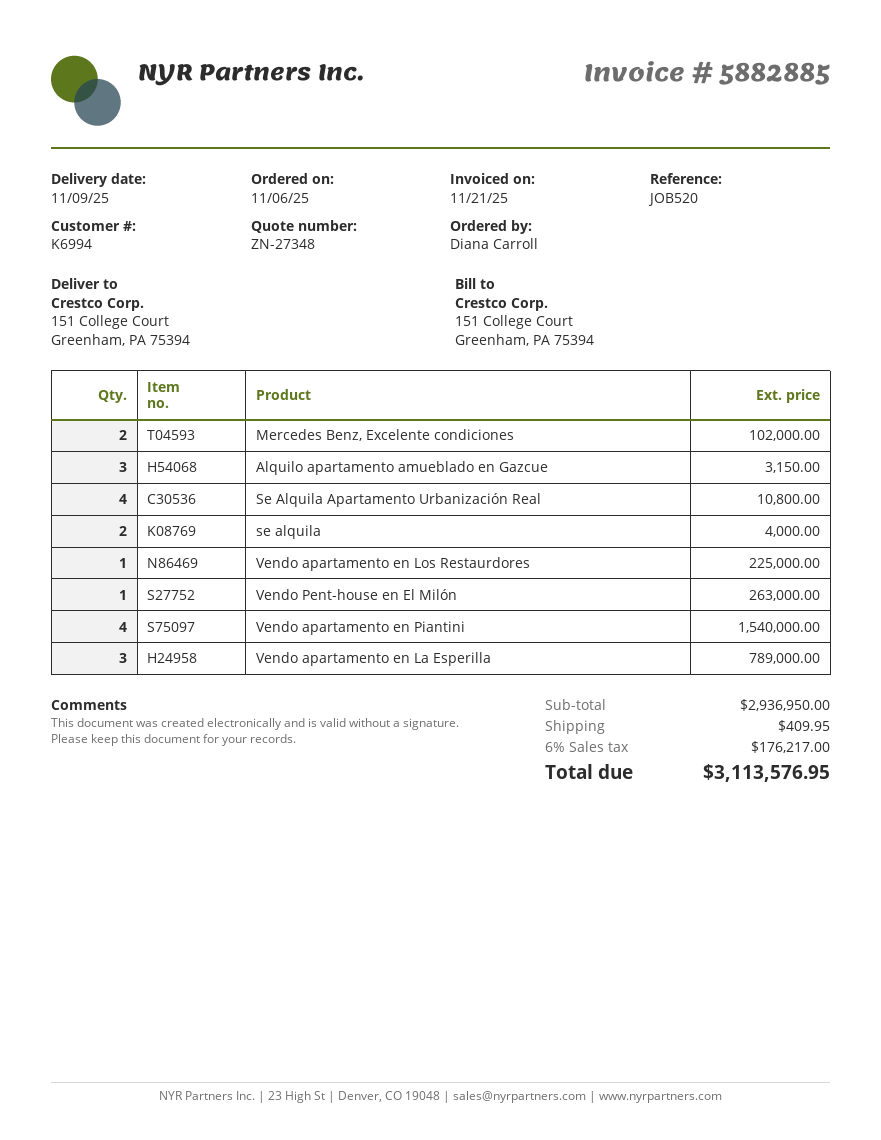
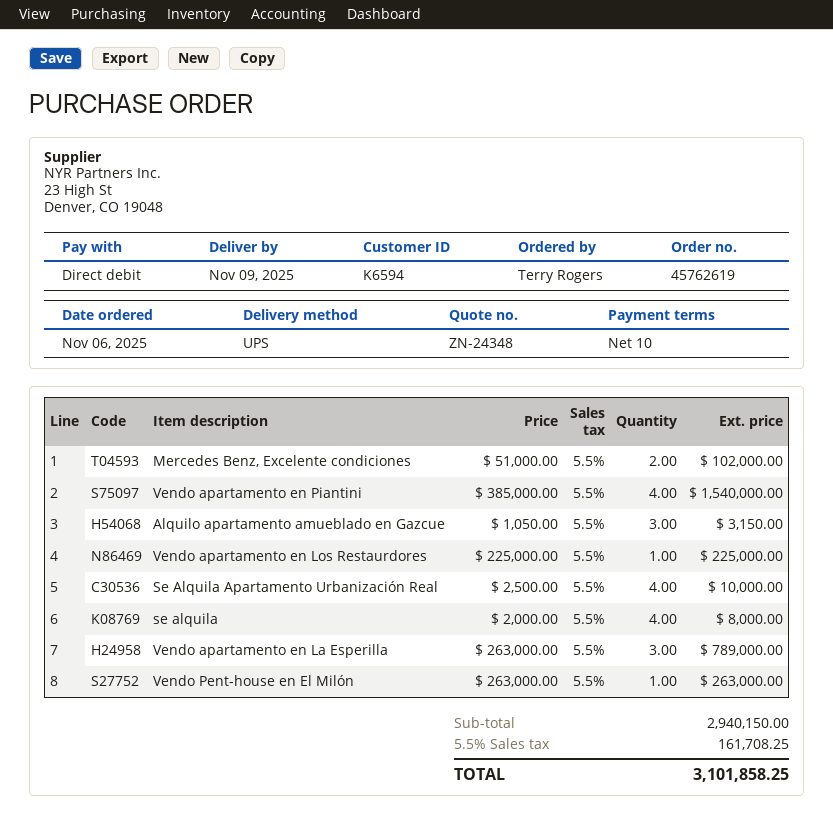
quote number: ZN-27348 -> ZN-24348
customer number: K6994 -> K6594
ordered by: Diana Carroll -> Terry Rogers
Se Alquila Apartamento Urbanización Real: 4 for 10800.00 -> 4 for 10000.00
se alquila: 2 for 4000.00 -> 4 for 8000.00
subtotal: 2936950.00 -> 2940150.00
shipping: 409.95 -> none
tax: 6% = 176217.00 -> 5.5% = 161708.25
total: 3113576.95 -> 3101858.25

